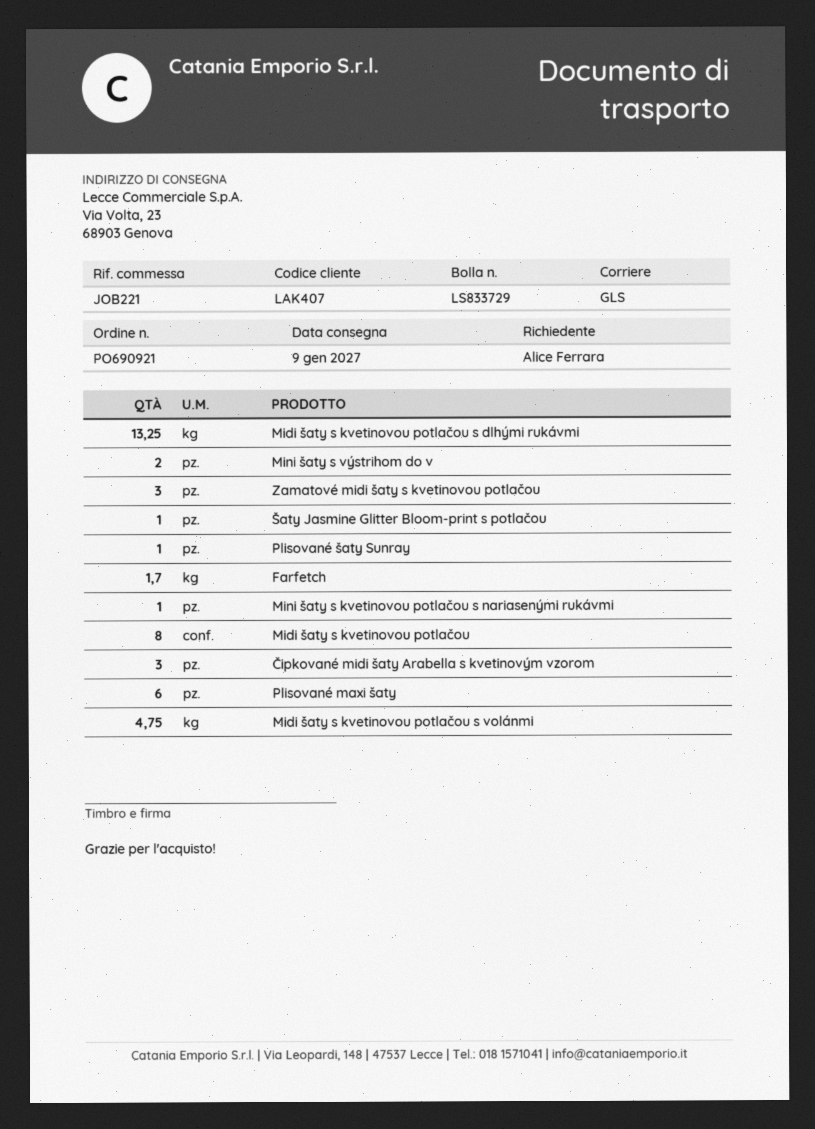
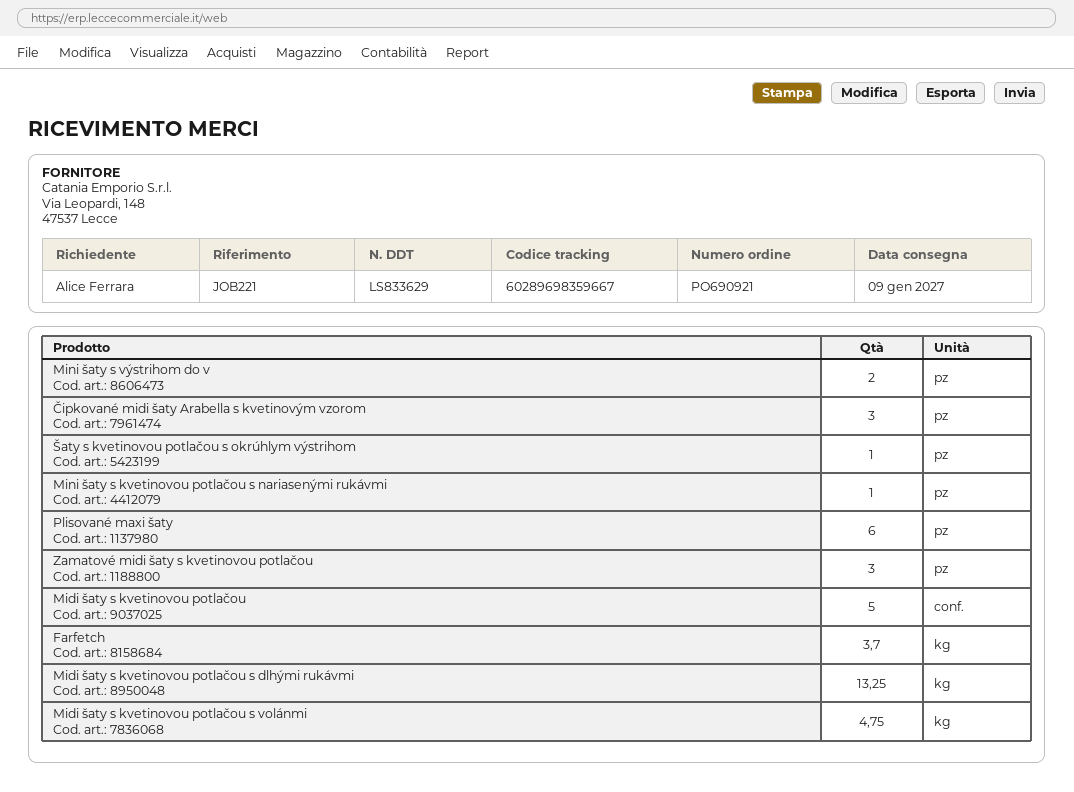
delivery note number: LS833729 -> LS833629
Šaty Jasmine Glitter Bloom-print s potlačou: 1 -> none
Plisované šaty Sunray: 1 -> none
Farfetch: 1.7 -> 3.7
Midi šaty s kvetinovou potlačou: 8 -> 5
Šaty s kvetinovou potlačou s okrúhlym výstrihom: none -> 1

